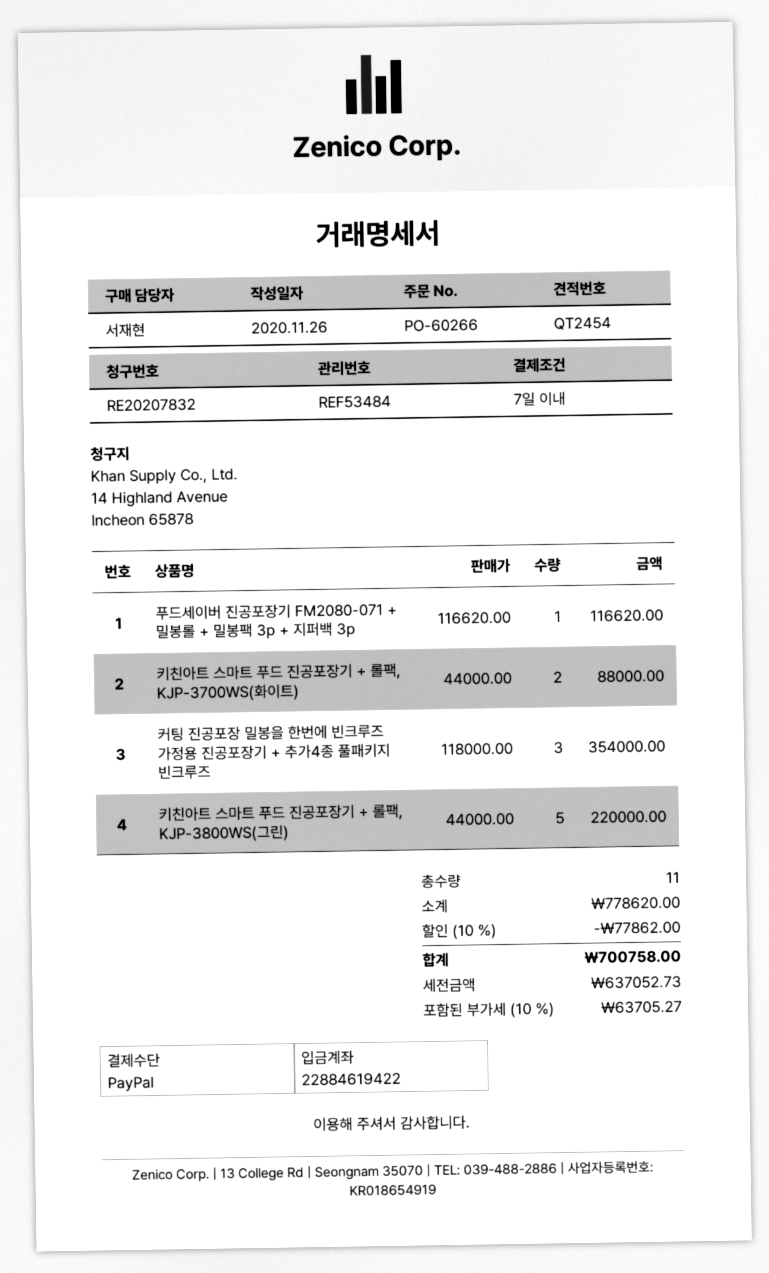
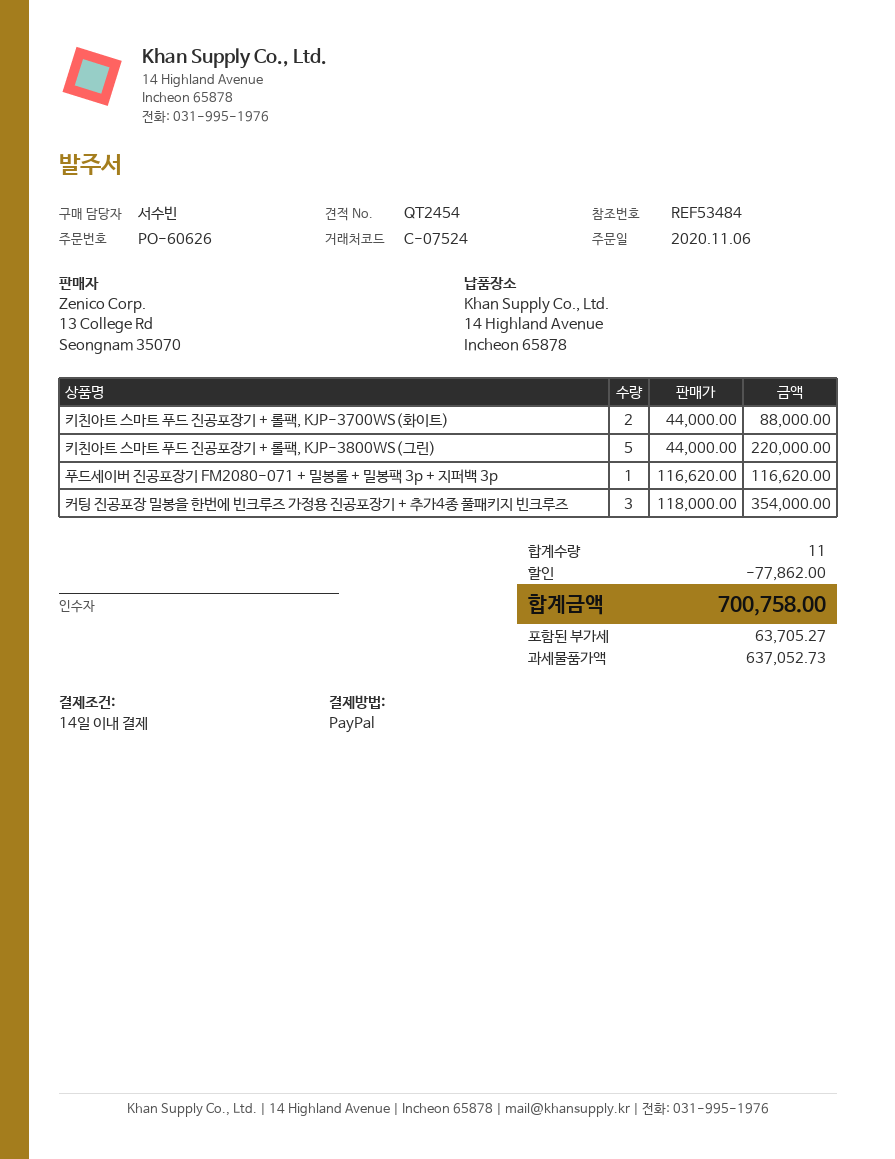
order number: PO-60266 -> PO-60626
payment terms: 7 days -> 14 days
ordered by: 서재현 -> 서수빈

